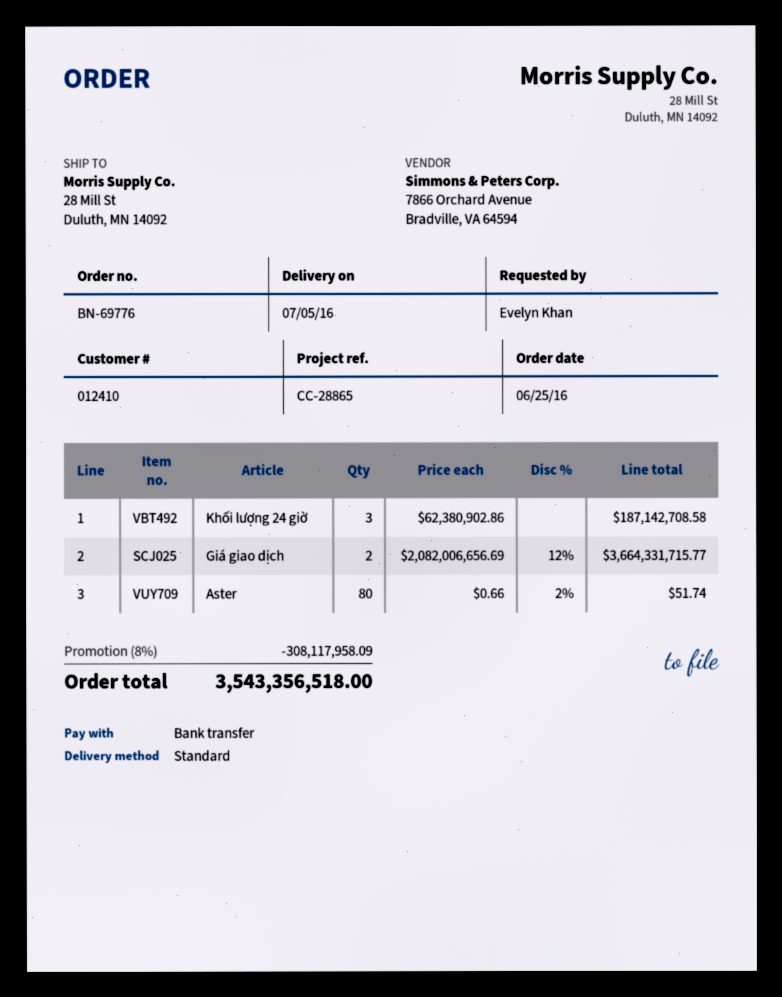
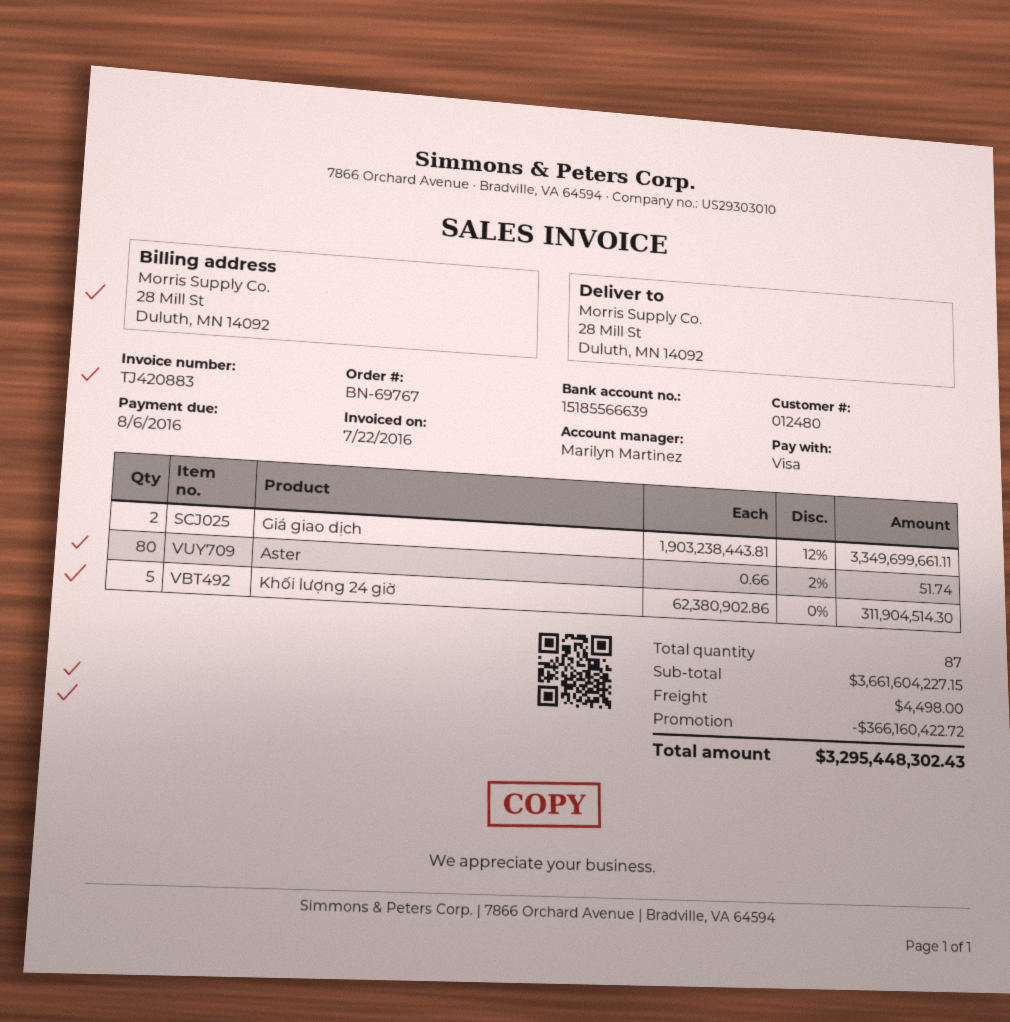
order number: BN-69776 -> BN-69767
customer number: 012410 -> 012480
payment method: bank transfer -> Visa
Khối lượng 24 giờ: 3 x 62380902.86 = 187142708.58 -> 5 x 62380902.86 = 311904514.30
Giá giao dịch: 2 x 2082006656.69 - 12% = 3664331715.77 -> 2 x 1903238443.81 - 12% = 3349699661.11
discount: 308117958.09 -> 366160422.72
shipping: none -> 4498.00
total: 3543356518.00 -> 3295448302.43

